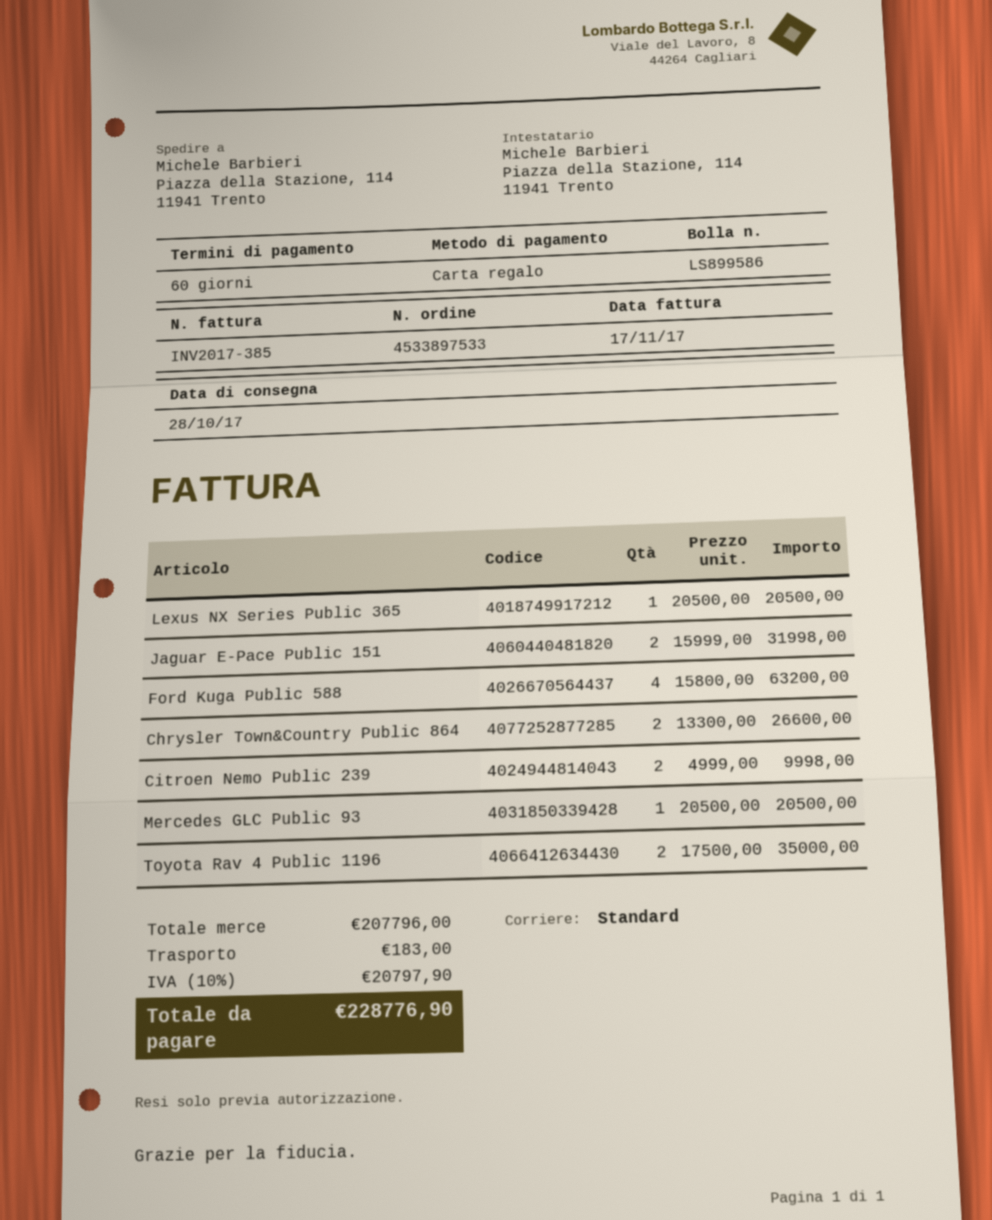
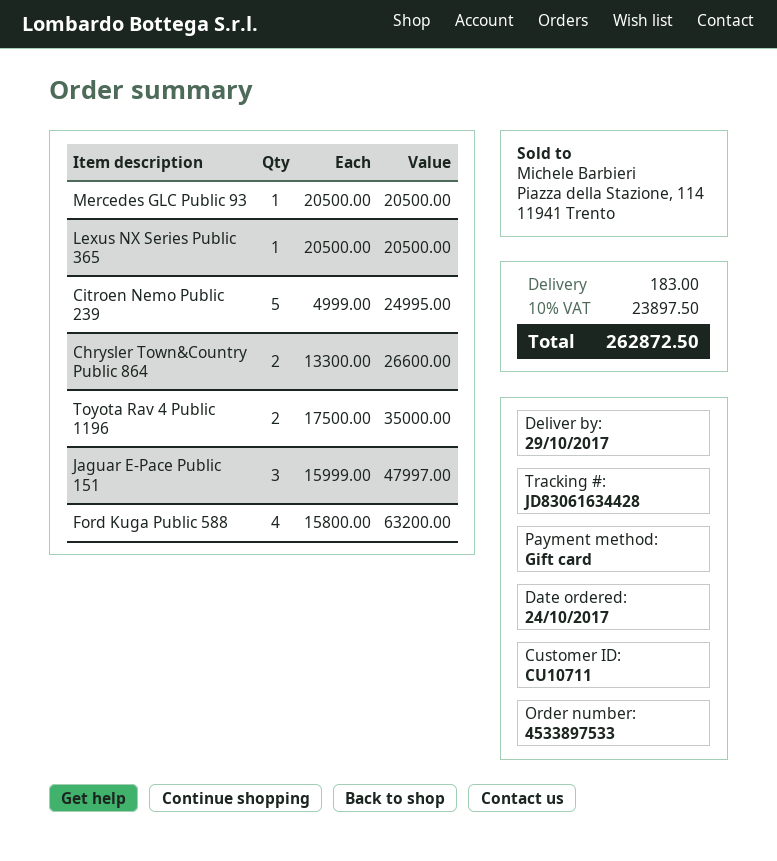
delivery date: 2017-10-28 -> 2017-10-29
Jaguar E-Pace Public 151: 2 x 15999.00 = 31998.00 -> 3 x 15999.00 = 47997.00
Citroen Nemo Public 239: 2 x 4999.00 = 9998.00 -> 5 x 4999.00 = 24995.00
tax: 10% = 20797.90 -> 10% = 23897.50
total: 228776.90 -> 262872.50

